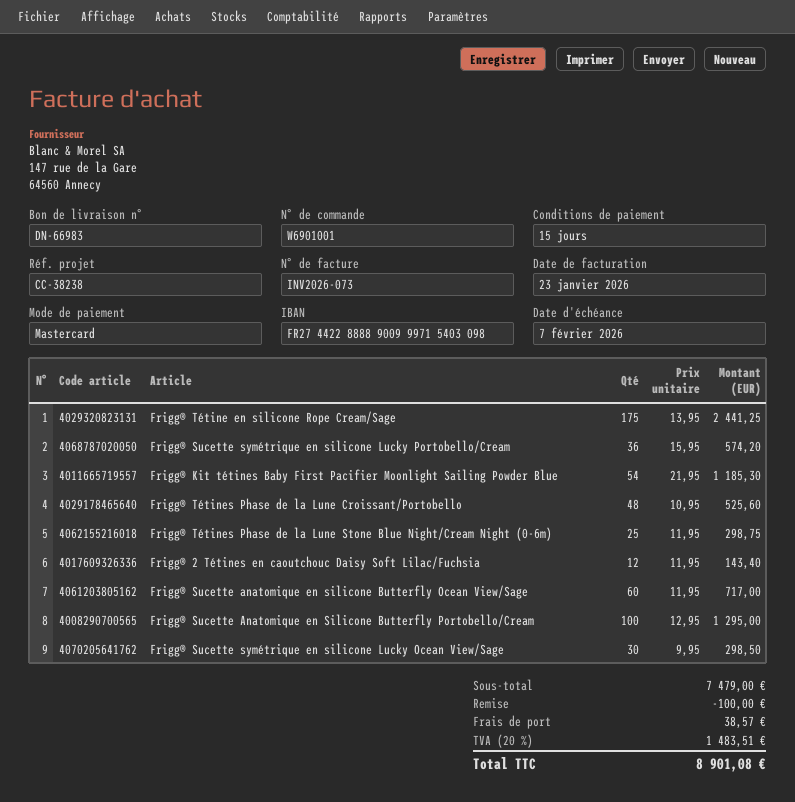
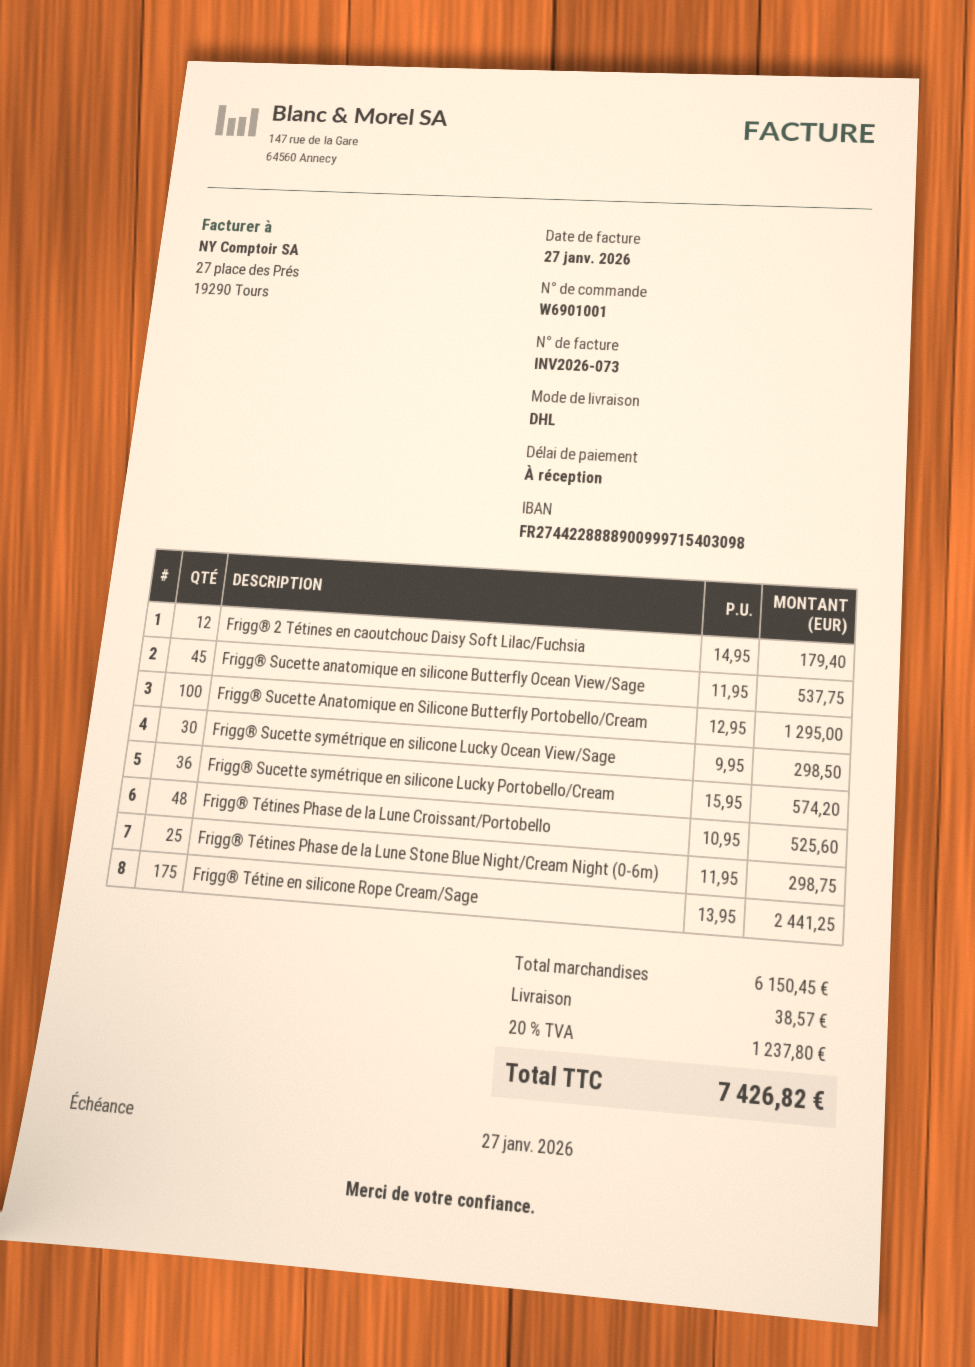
invoice date: 2026-01-23 -> 2026-01-27
payment terms: 15 days -> on receipt
due date: 2026-02-07 -> 2026-01-27
Frigg® Kit tétines Baby First Pacifier Moonlight Sailing Powder Blue: 54 x 21.95 = 1185.30 -> none
Frigg® 2 Tétines en caoutchouc Daisy Soft Lilac/Fuchsia: 12 x 11.95 = 143.40 -> 12 x 14.95 = 179.40
Frigg® Sucette anatomique en silicone Butterfly Ocean View/Sage: 60 x 11.95 = 717.00 -> 45 x 11.95 = 537.75
subtotal: 7479.00 -> 6150.45
discount: 100.00 -> none
tax: 20% = 1483.51 -> 20% = 1237.80
total: 8901.08 -> 7426.82

